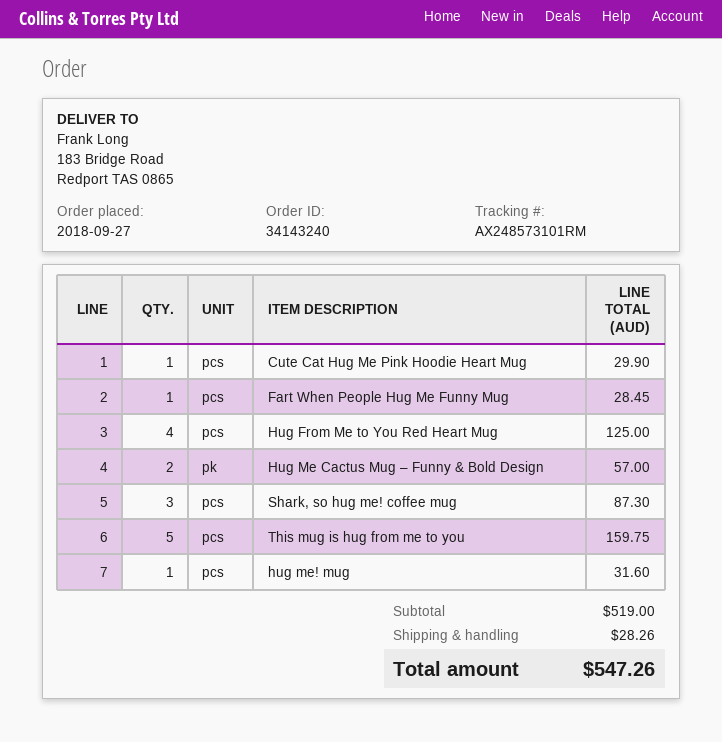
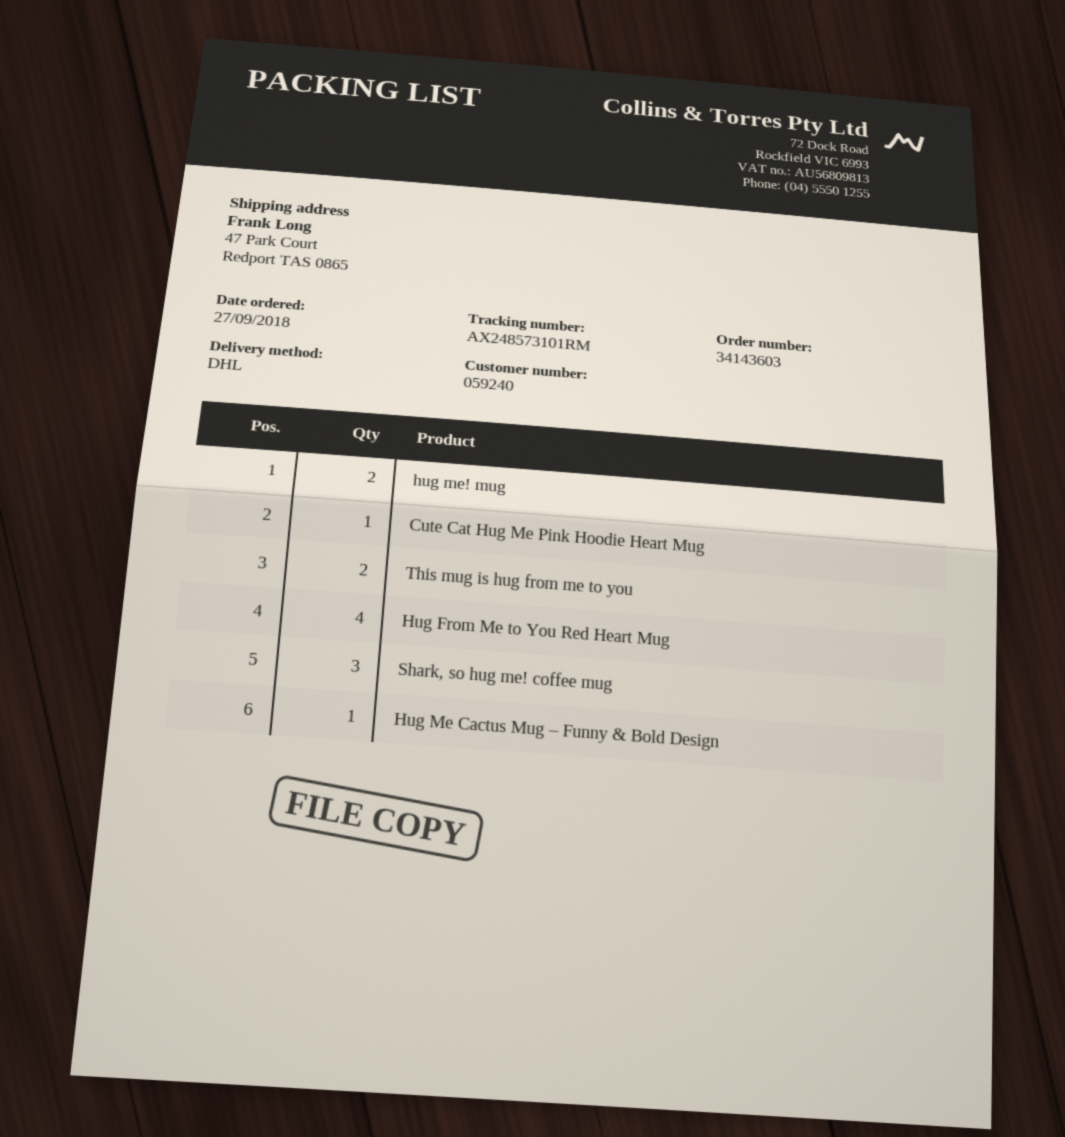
order number: 34143240 -> 34143603
ship to: 183 Bridge Road, Redport TAS 0865 -> 47 Park Court, Redport TAS 0865
Fart When People Hug Me Funny Mug: 1 -> none
Hug Me Cactus Mug – Funny & Bold Design: 2 -> 1
This mug is hug from me to you: 5 -> 2
hug me! mug: 1 -> 2

